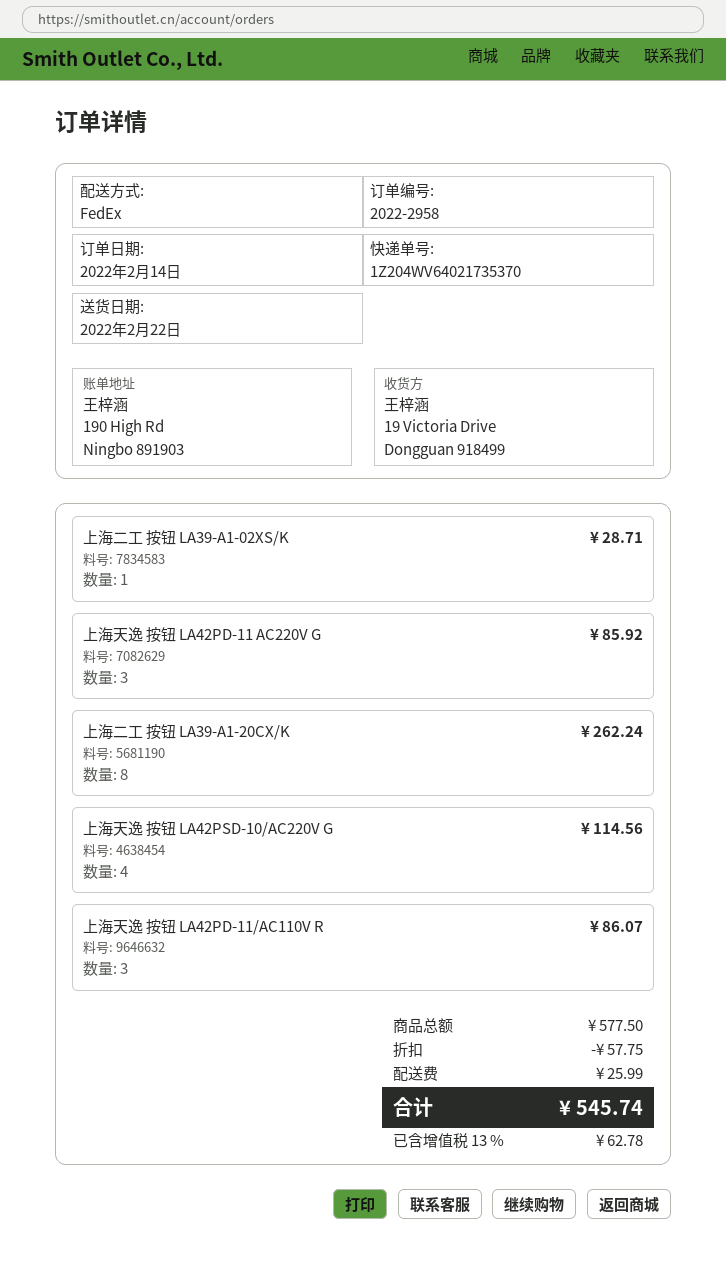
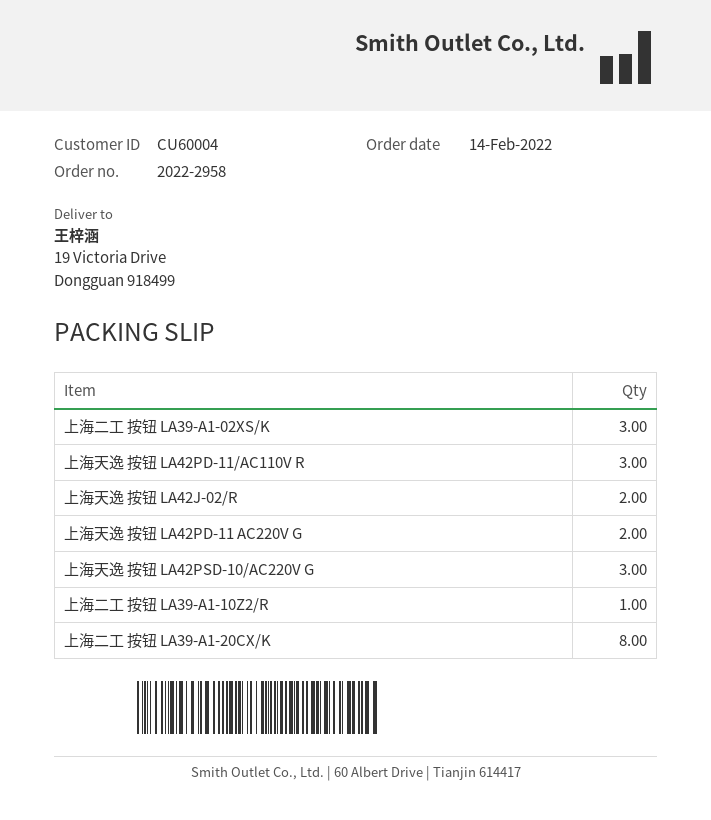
上海二工 按钮 LA39-A1-02XS/K: 1 -> 3
上海天逸 按钮 LA42PD-11 AC220V G: 3 -> 2
上海天逸 按钮 LA42PSD-10/AC220V G: 4 -> 3
上海天逸 按钮 LA42J-02/R: none -> 2
上海二工 按钮 LA39-A1-10Z2/R: none -> 1

